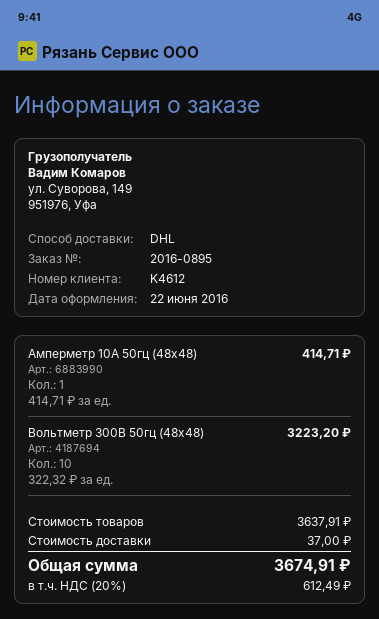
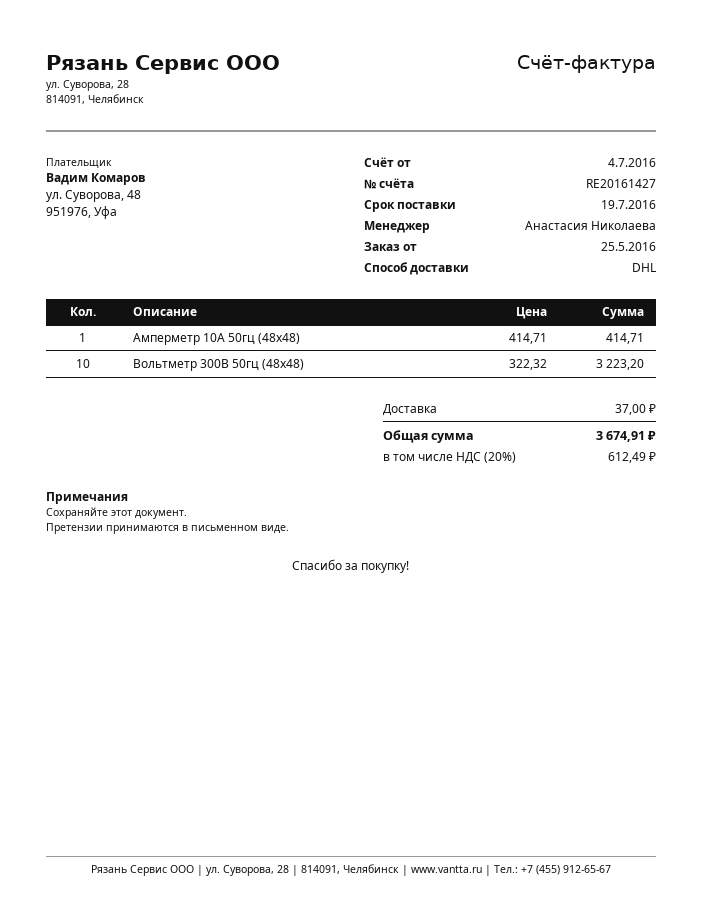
order date: 2016-06-22 -> 2016-05-25

